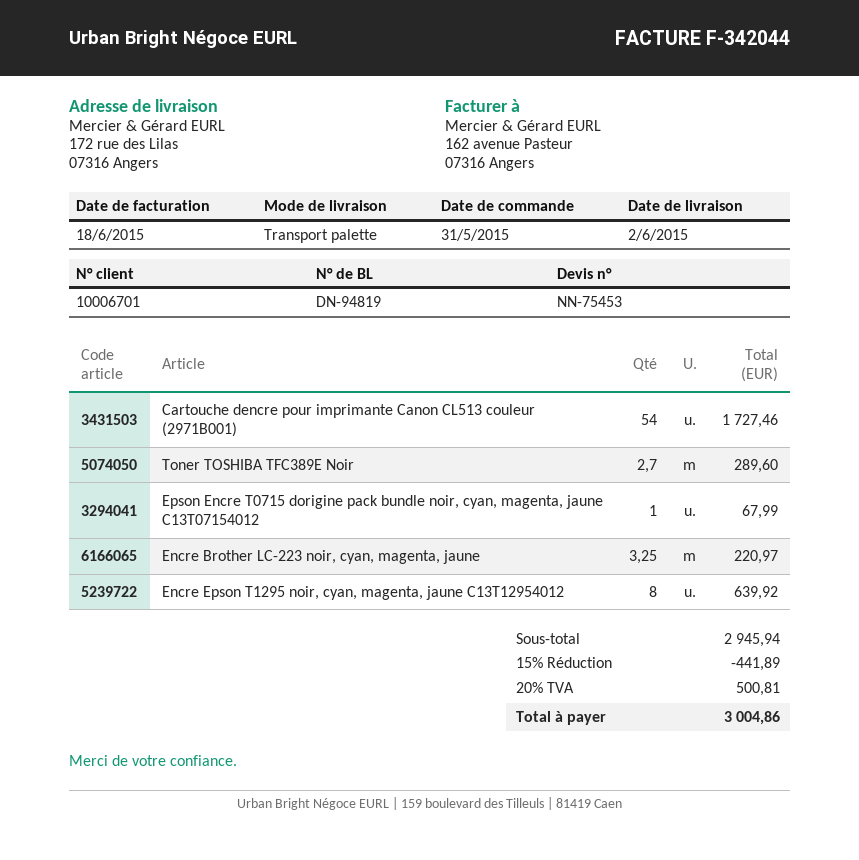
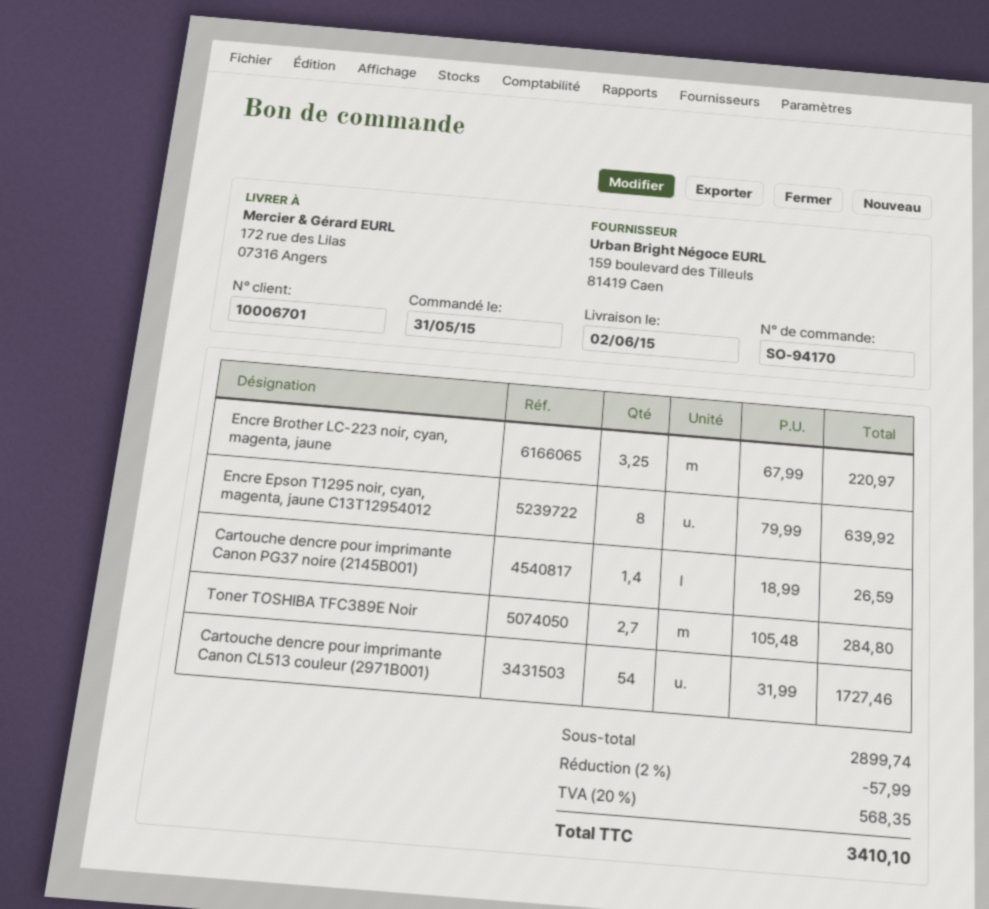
Toner TOSHIBA TFC389E Noir: 2.7 for 289.60 -> 2.7 for 284.80
Epson Encre T0715 dorigine pack bundle noir, cyan, magenta, jaune C13T07154012: 1 for 67.99 -> none
Cartouche dencre pour imprimante Canon PG37 noire (2145B001): none -> 1.4 for 26.59
subtotal: 2945.94 -> 2899.74
discount: 15% = 441.89 -> 2% = 57.99
tax: 20% = 500.81 -> 20% = 568.35
total: 3004.86 -> 3410.10

